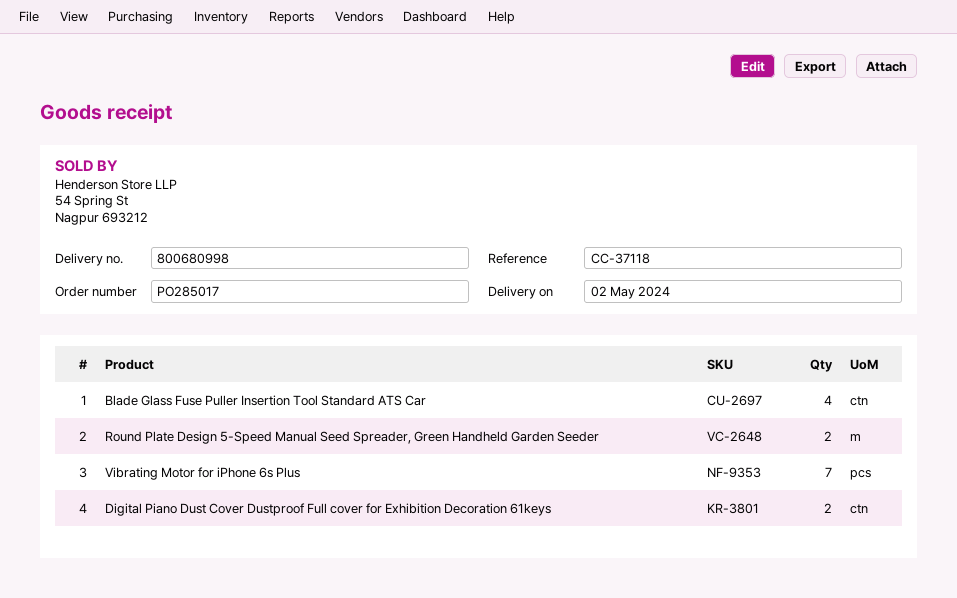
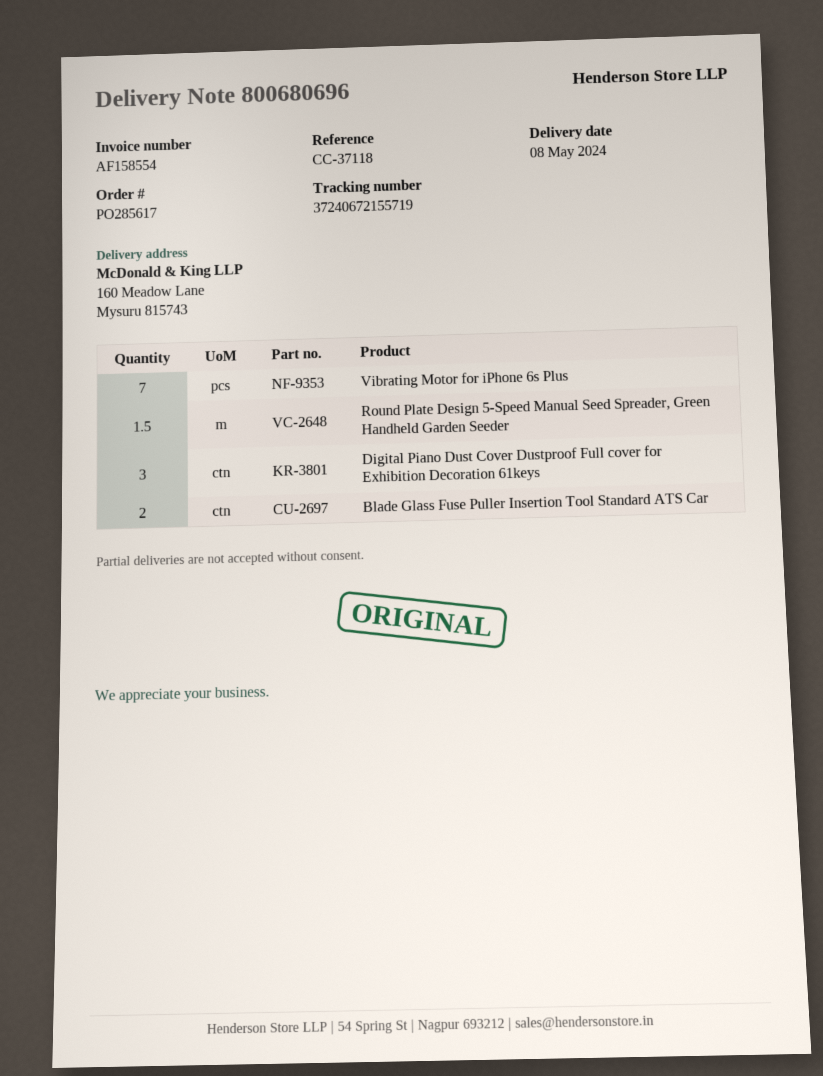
order number: PO285017 -> PO285617
delivery note number: 800680998 -> 800680696
delivery date: 2024-05-02 -> 2024-05-08
Blade Glass Fuse Puller Insertion Tool Standard ATS Car: 4 -> 2
Round Plate Design 5-Speed Manual Seed Spreader, Green Handheld Garden Seeder: 2 -> 1.5
Digital Piano Dust Cover Dustproof Full cover for Exhibition Decoration 61keys: 2 -> 3

